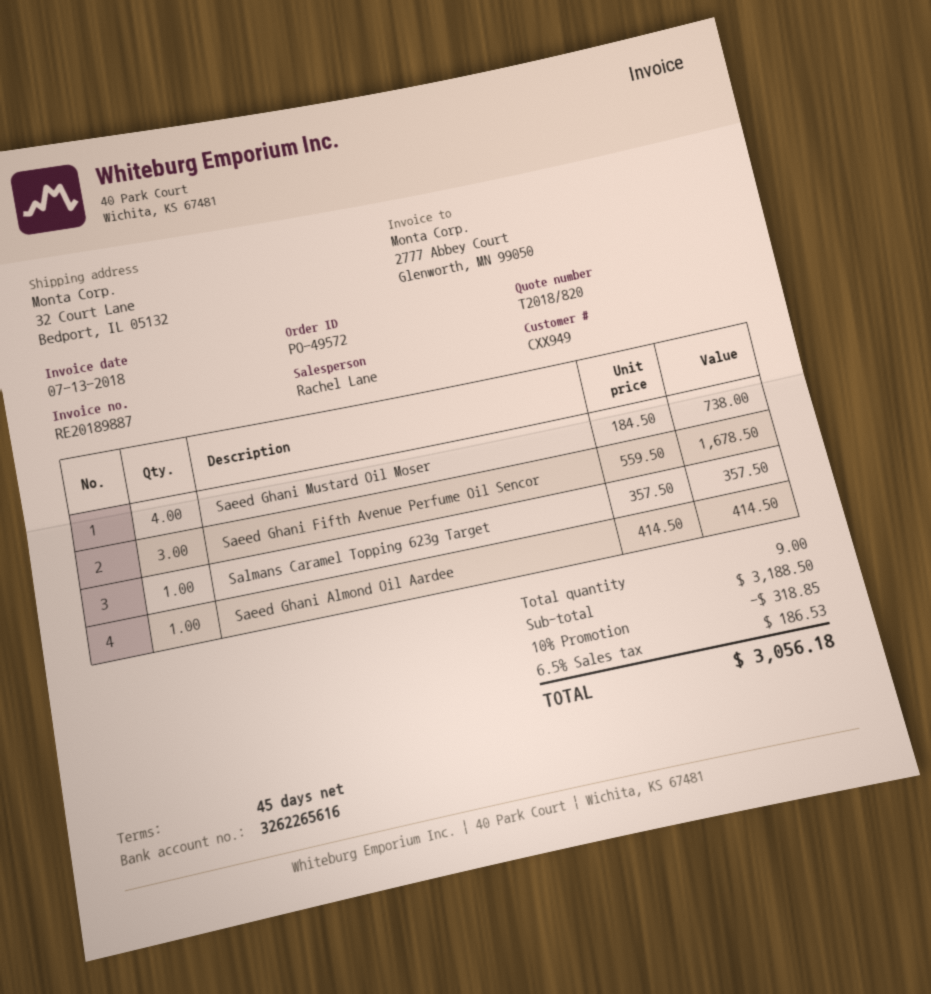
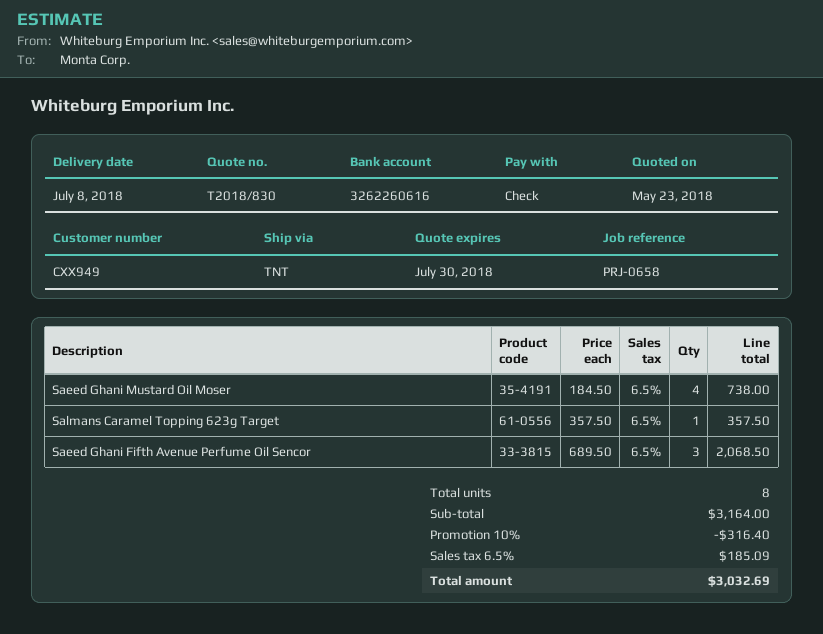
quote number: T2018/820 -> T2018/830
bank account: 3262265616 -> 3262260616
Saeed Ghani Fifth Avenue Perfume Oil Sencor: 3 x 559.50 = 1678.50 -> 3 x 689.50 = 2068.50
Saeed Ghani Almond Oil Aardee: 1 x 414.50 = 414.50 -> none
total quantity: 9 -> 8
subtotal: 3188.50 -> 3164.00
discount: 10% = 318.85 -> 10% = 316.40
tax: 6.5% = 186.53 -> 6.5% = 185.09
total: 3056.18 -> 3032.69

